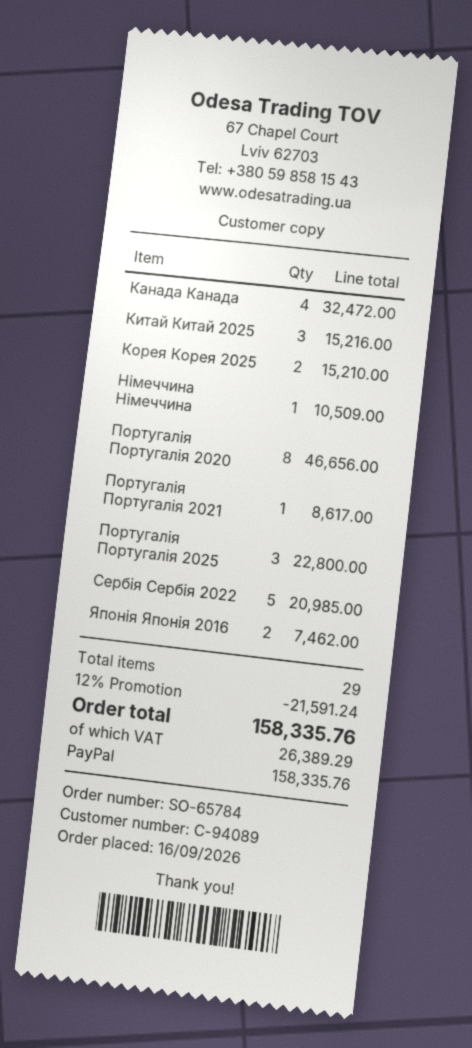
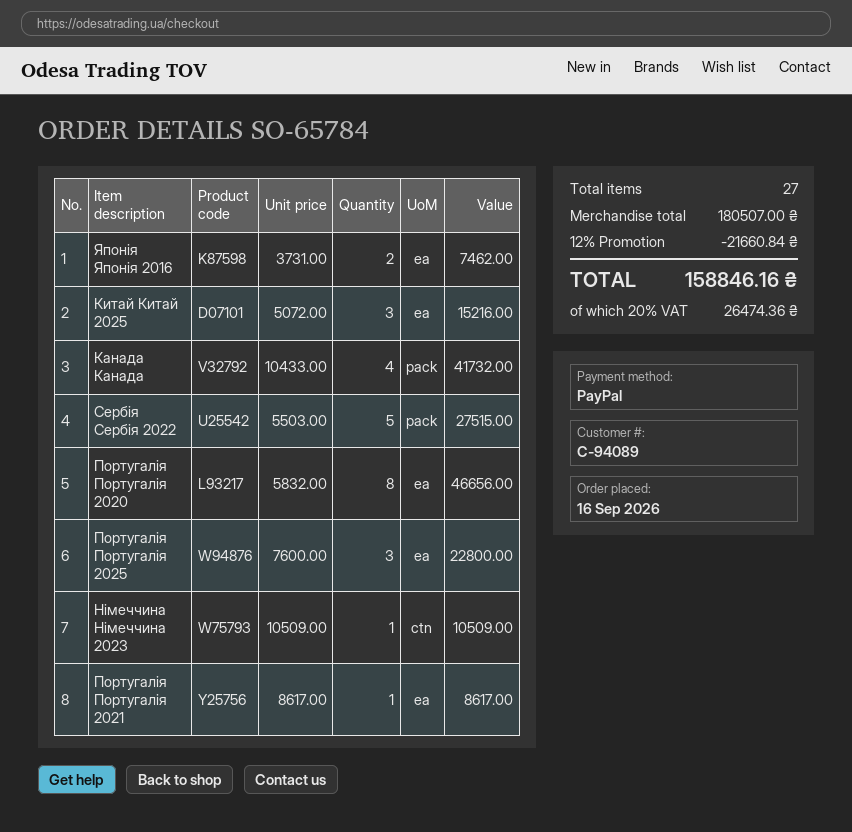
Канада Канада: 4 for 32472.00 -> 4 for 41732.00
Корея Корея 2025: 2 for 15210.00 -> none
Сербія Сербія 2022: 5 for 20985.00 -> 5 for 27515.00
total quantity: 29 -> 27
discount: 12% = 21591.24 -> 12% = 21660.84
tax: 26389.29 -> 26474.36
total: 158335.76 -> 158846.16

